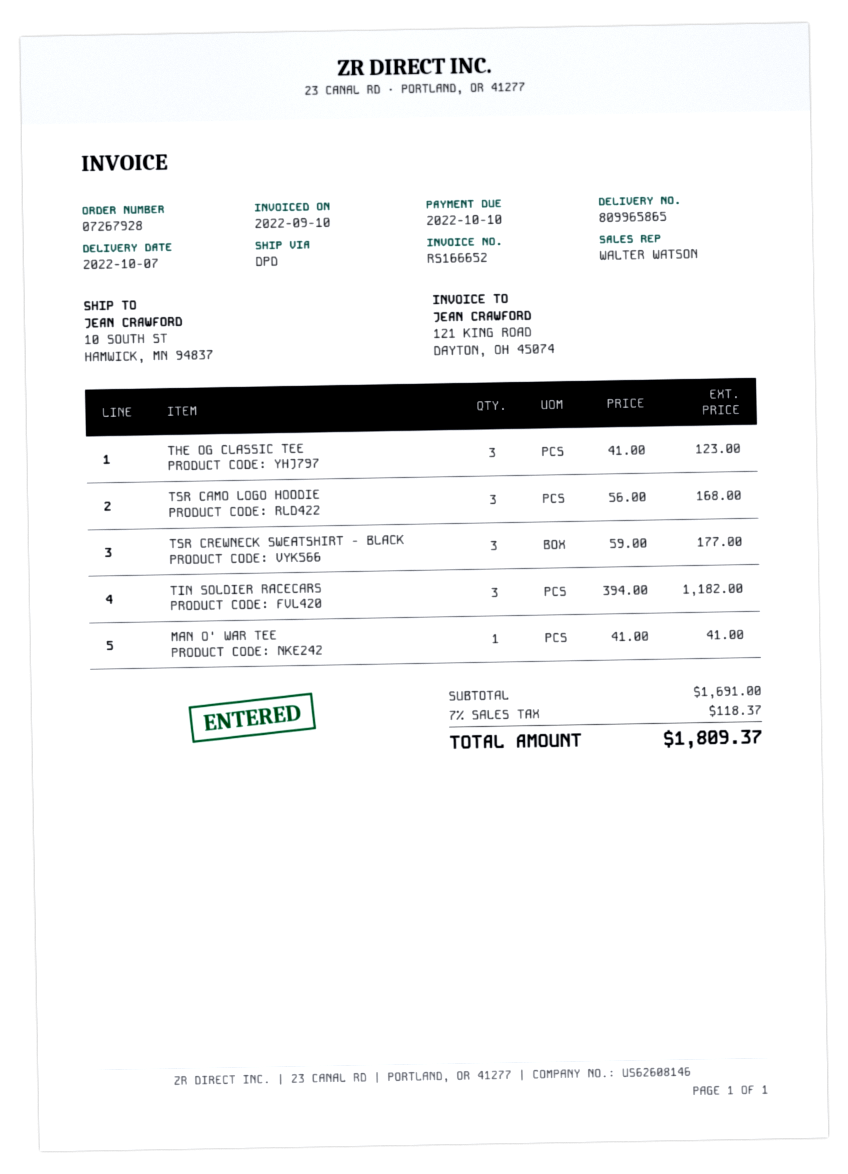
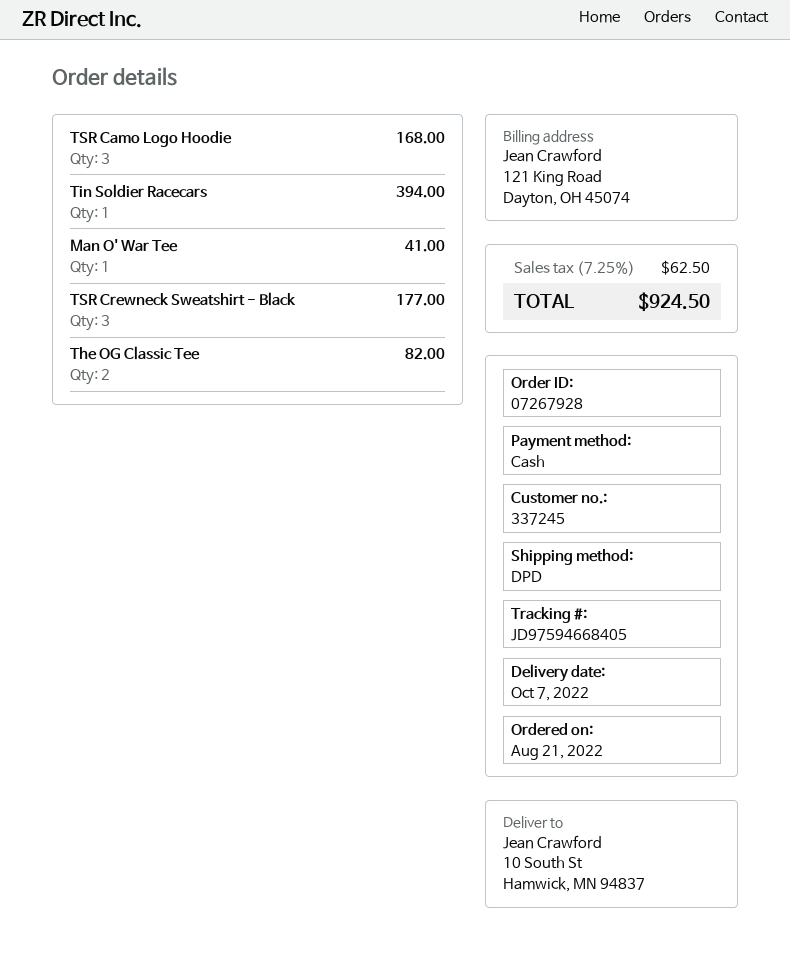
THE OG CLASSIC TEE: 3 for 123.00 -> 2 for 82.00
TIN SOLDIER RACECARS: 3 for 1182.00 -> 1 for 394.00
tax: 7% = 118.37 -> 7.25% = 62.50
total: 1809.37 -> 924.50

